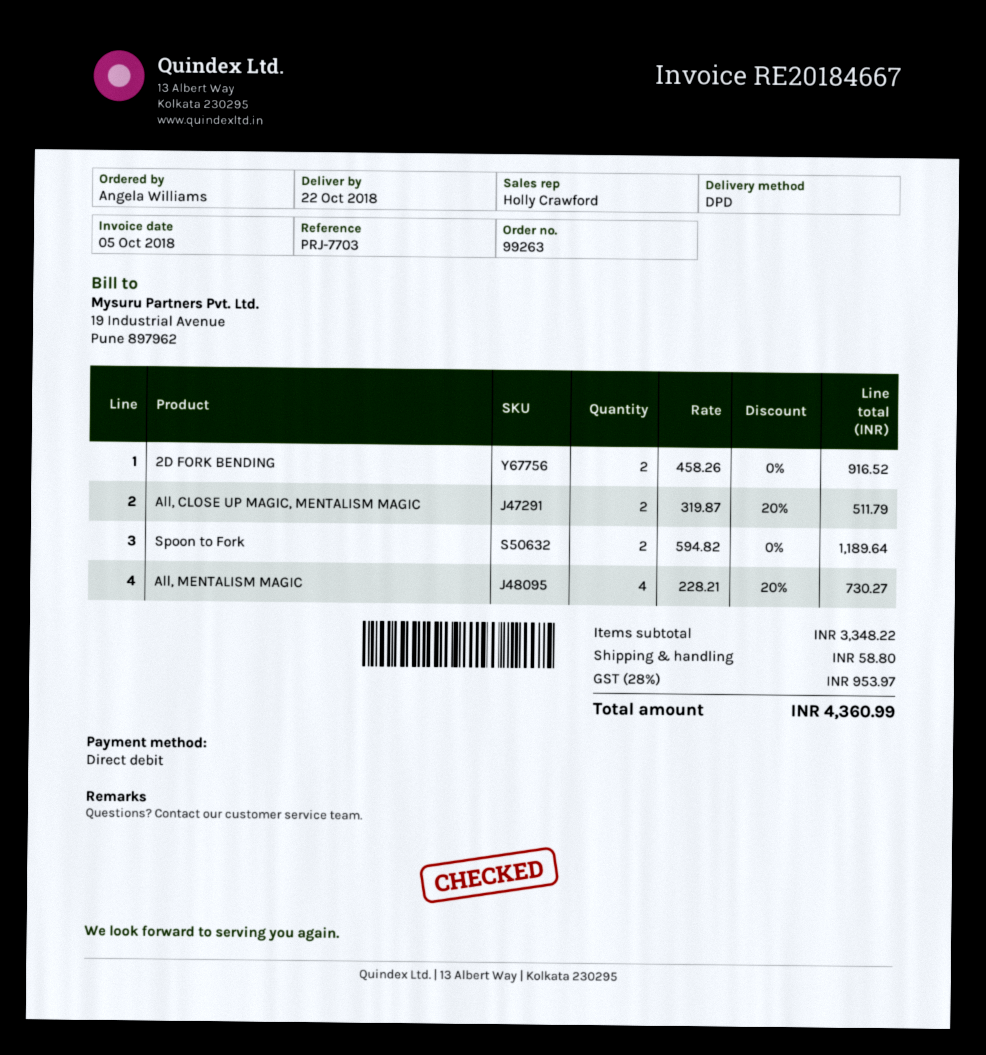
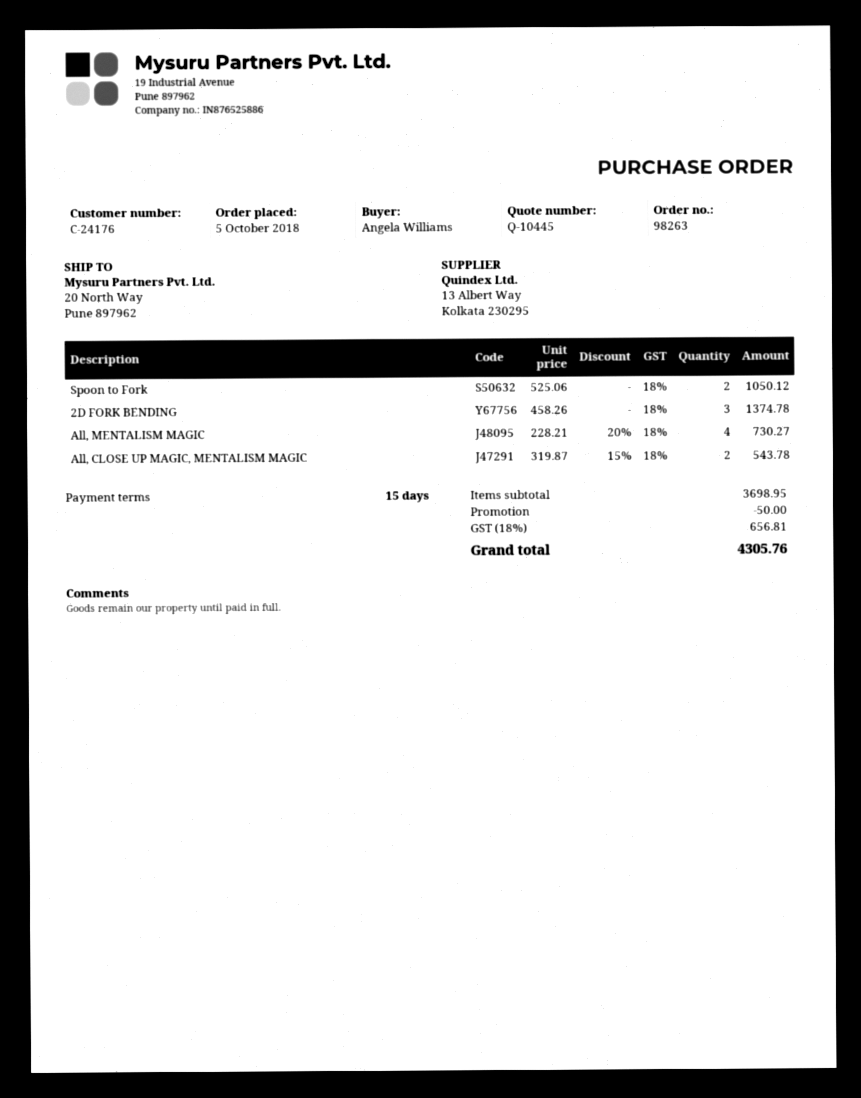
order number: 99263 -> 98263
2D FORK BENDING: 2 x 458.26 = 916.52 -> 3 x 458.26 = 1374.78
All, CLOSE UP MAGIC, MENTALISM MAGIC: 2 x 319.87 - 20% = 511.79 -> 2 x 319.87 - 15% = 543.78
Spoon to Fork: 2 x 594.82 = 1189.64 -> 2 x 525.06 = 1050.12
subtotal: 3348.22 -> 3698.95
discount: none -> 50.00
shipping: 58.80 -> none
tax: 28% = 953.97 -> 18% = 656.81
total: 4360.99 -> 4305.76

